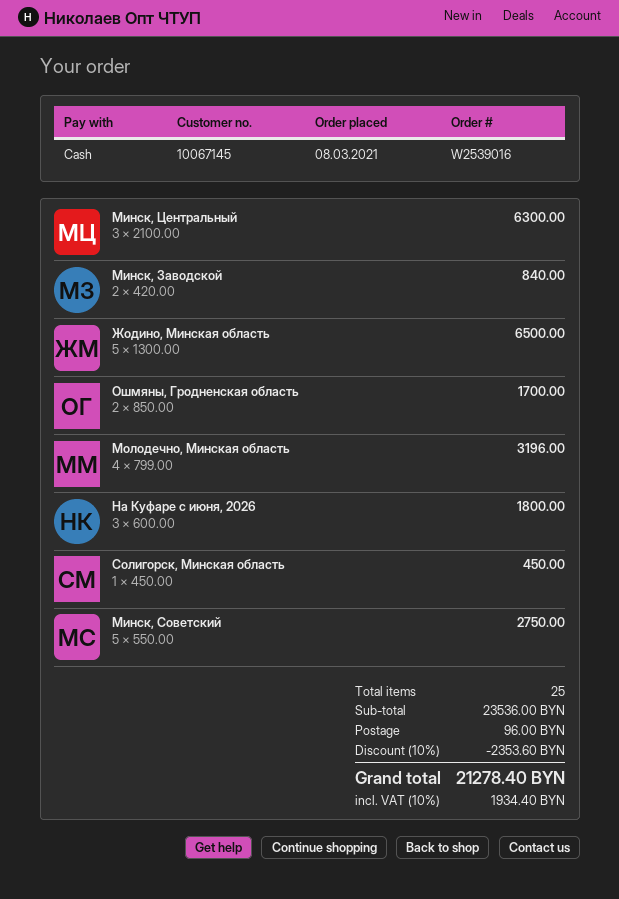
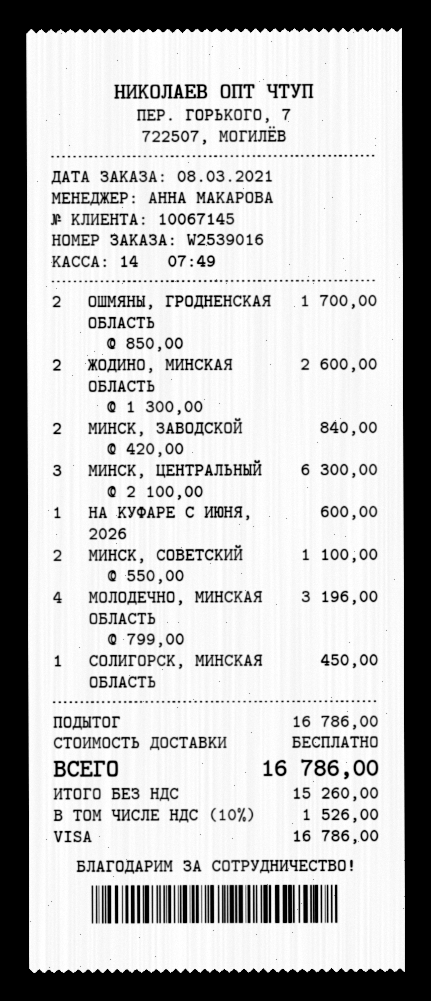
payment method: cash -> Visa
Жодино, Минская область: 5 x 1300.00 = 6500.00 -> 2 x 1300.00 = 2600.00
На Куфаре с июня, 2026: 3 x 600.00 = 1800.00 -> 1 x 600.00 = 600.00
Минск, Советский: 5 x 550.00 = 2750.00 -> 2 x 550.00 = 1100.00
subtotal: 23536.00 -> 16786.00
discount: 10% = 2353.60 -> none
shipping: 96.00 -> 0.00
tax: 10% = 1934.40 -> 10% = 1526.00
total: 21278.40 -> 16786.00

